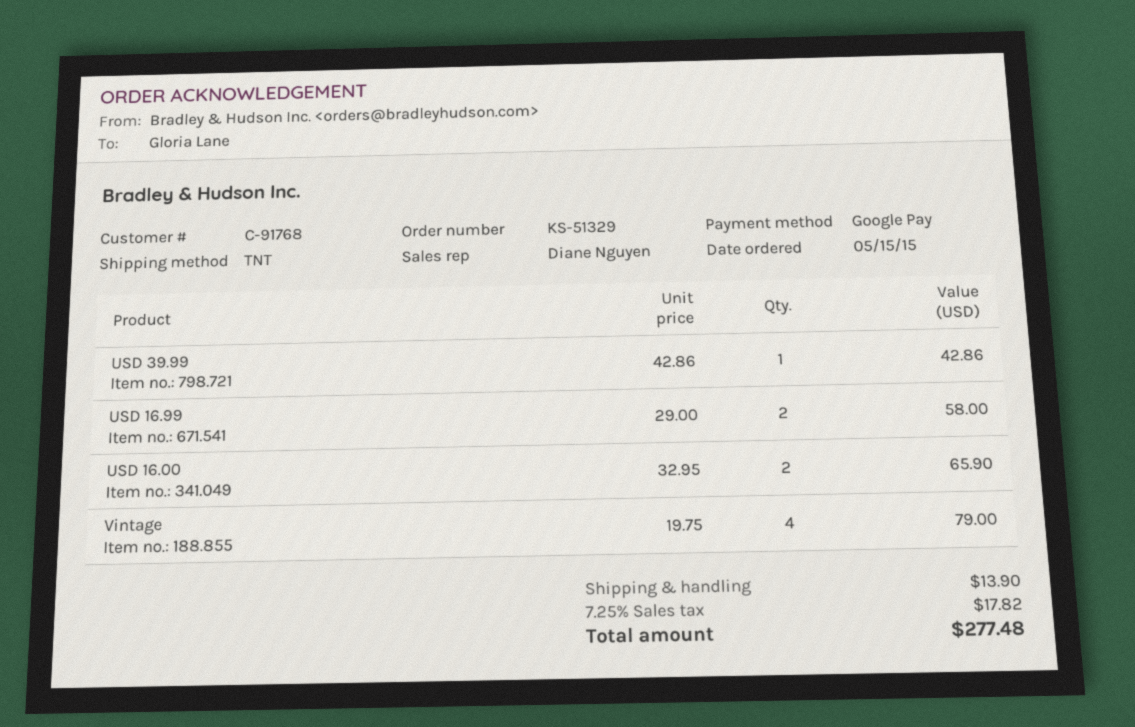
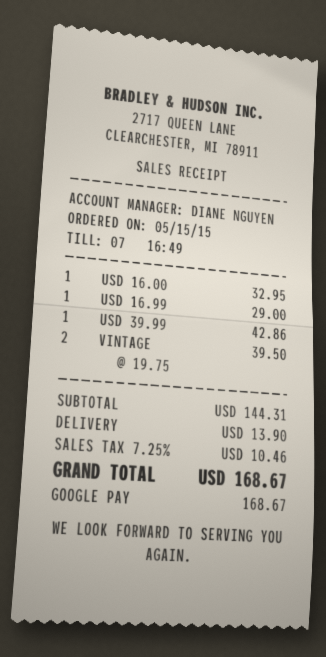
USD 16.99: 2 x 29.00 = 58.00 -> 1 x 29.00 = 29.00
USD 16.00: 2 x 32.95 = 65.90 -> 1 x 32.95 = 32.95
Vintage: 4 x 19.75 = 79.00 -> 2 x 19.75 = 39.50
tax: 7.25% = 17.82 -> 7.25% = 10.46
total: 277.48 -> 168.67

